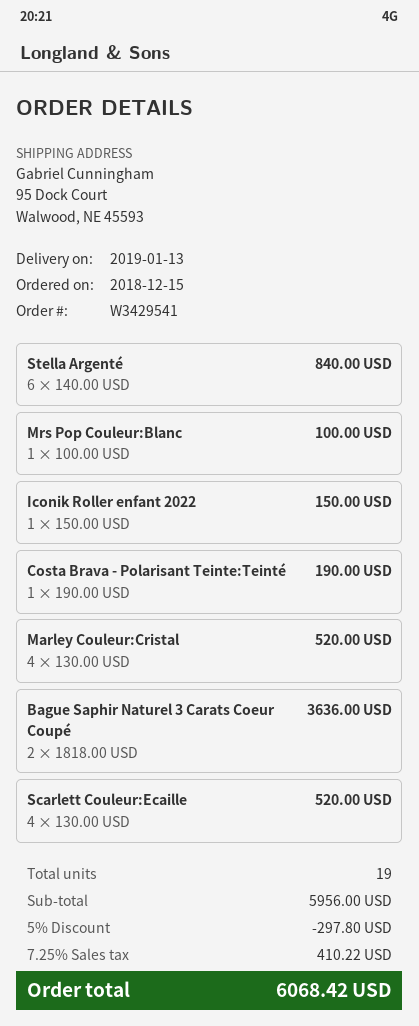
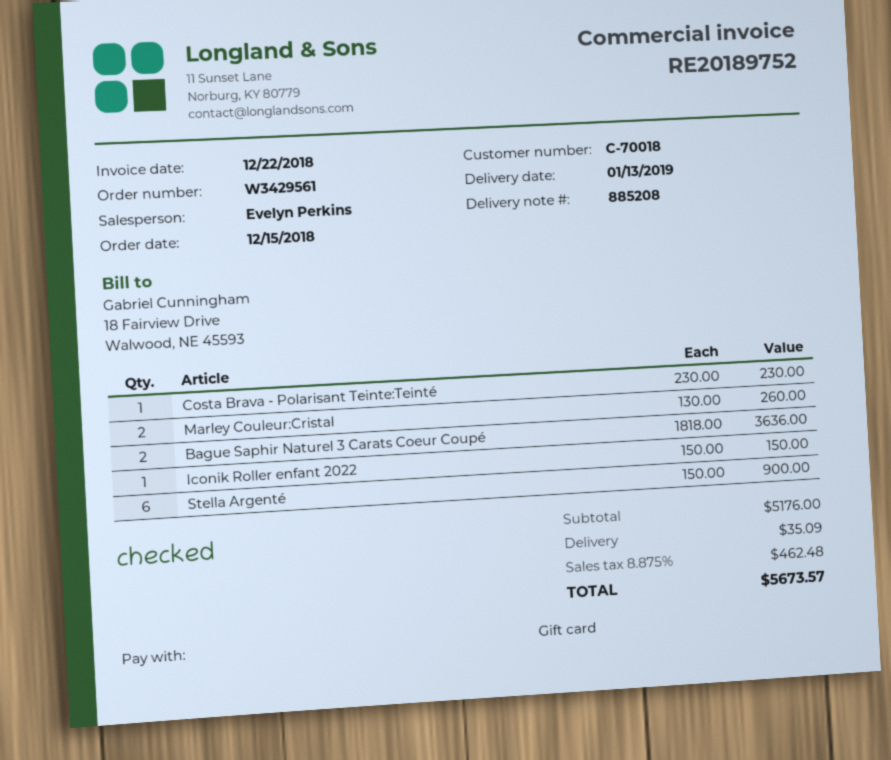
order number: W3429541 -> W3429561
Stella Argenté: 6 x 140.00 = 840.00 -> 6 x 150.00 = 900.00
Mrs Pop Couleur:Blanc: 1 x 100.00 = 100.00 -> none
Costa Brava - Polarisant Teinte:Teinté: 1 x 190.00 = 190.00 -> 1 x 230.00 = 230.00
Marley Couleur:Cristal: 4 x 130.00 = 520.00 -> 2 x 130.00 = 260.00
Scarlett Couleur:Ecaille: 4 x 130.00 = 520.00 -> none
subtotal: 5956.00 -> 5176.00
discount: 5% = 297.80 -> none
shipping: none -> 35.09
tax: 7.25% = 410.22 -> 8.875% = 462.48
total: 6068.42 -> 5673.57

